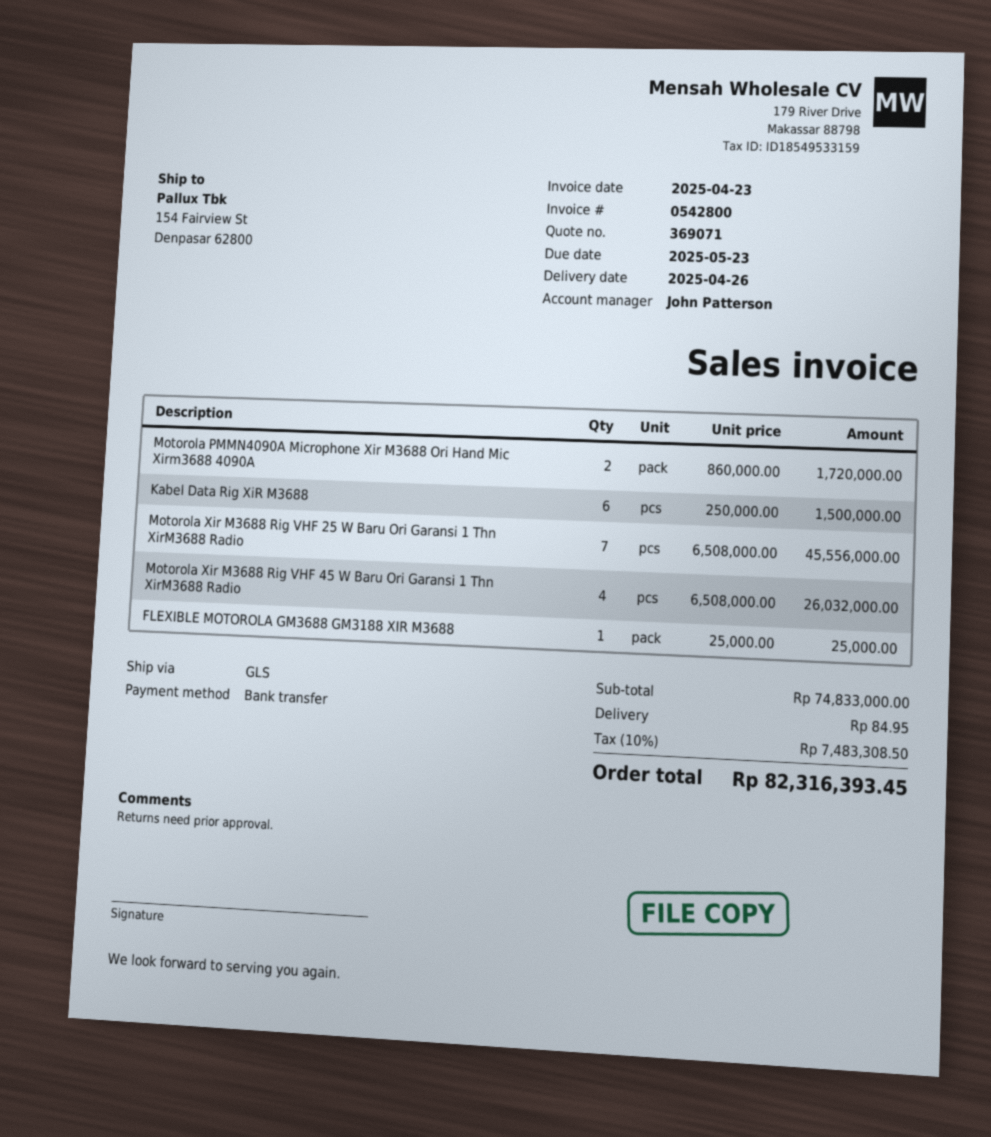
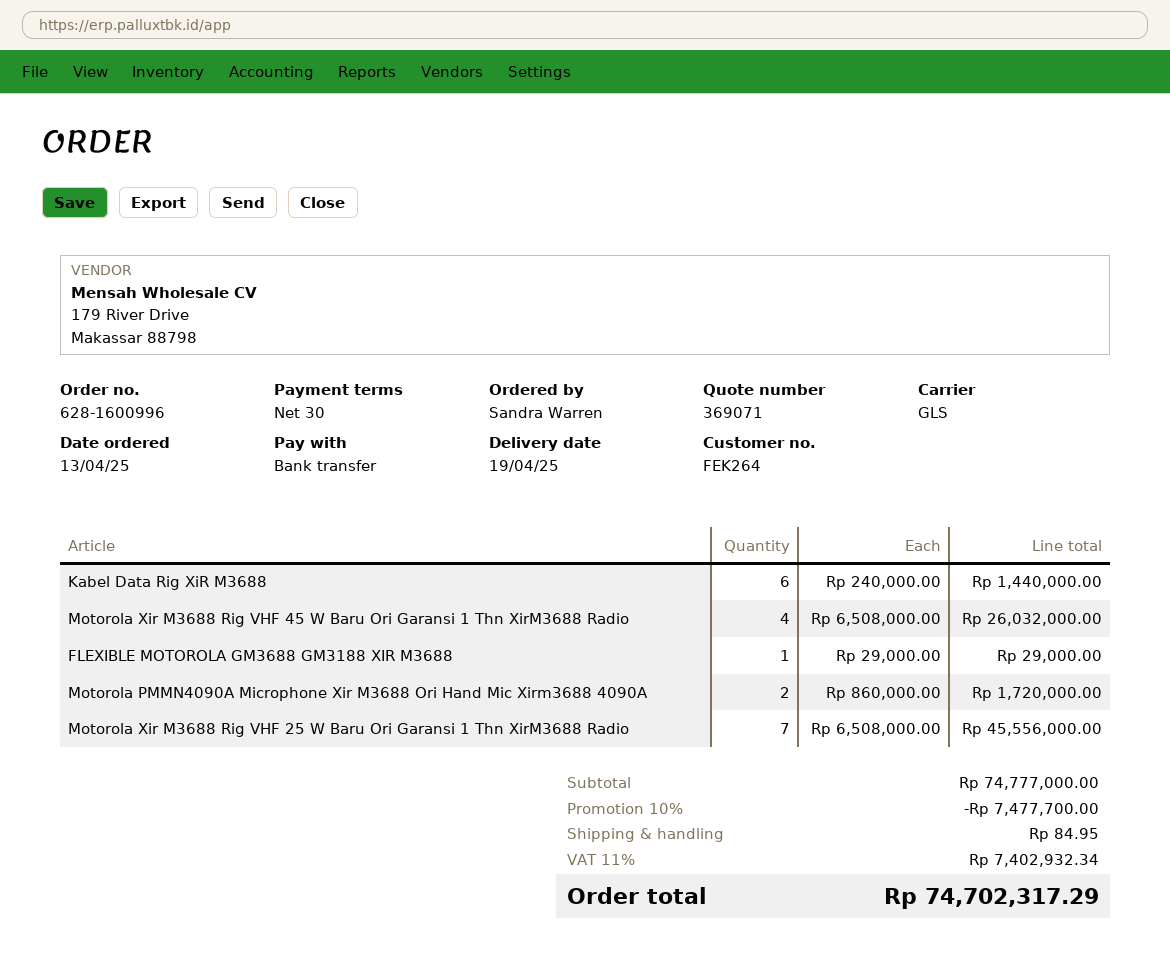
delivery date: 2025-04-26 -> 2025-04-19
Kabel Data Rig XiR M3688: 6 x 250000.00 = 1500000.00 -> 6 x 240000.00 = 1440000.00
FLEXIBLE MOTOROLA GM3688 GM3188 XIR M3688: 1 x 25000.00 = 25000.00 -> 1 x 29000.00 = 29000.00
subtotal: 74833000.00 -> 74777000.00
discount: none -> 10% = 7477700.00
tax: 10% = 7483308.50 -> 11% = 7402932.34
total: 82316393.45 -> 74702317.29

